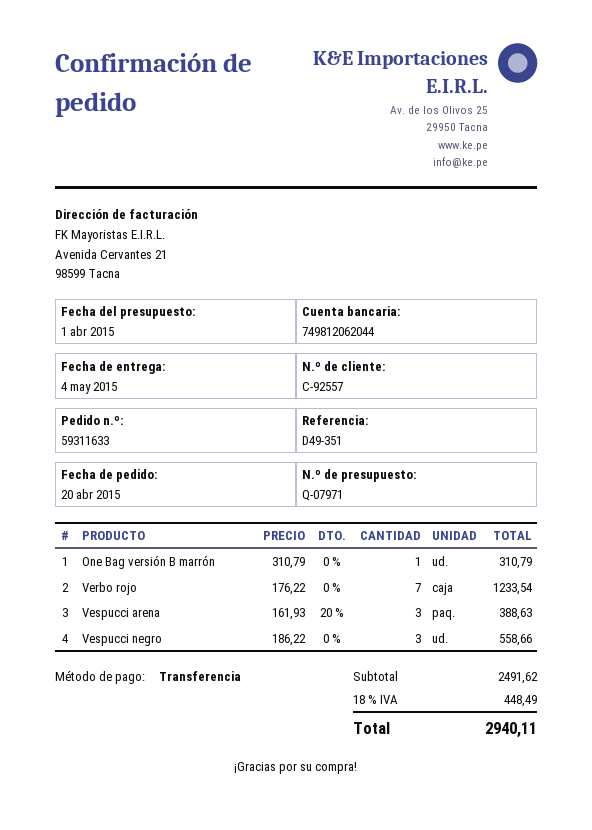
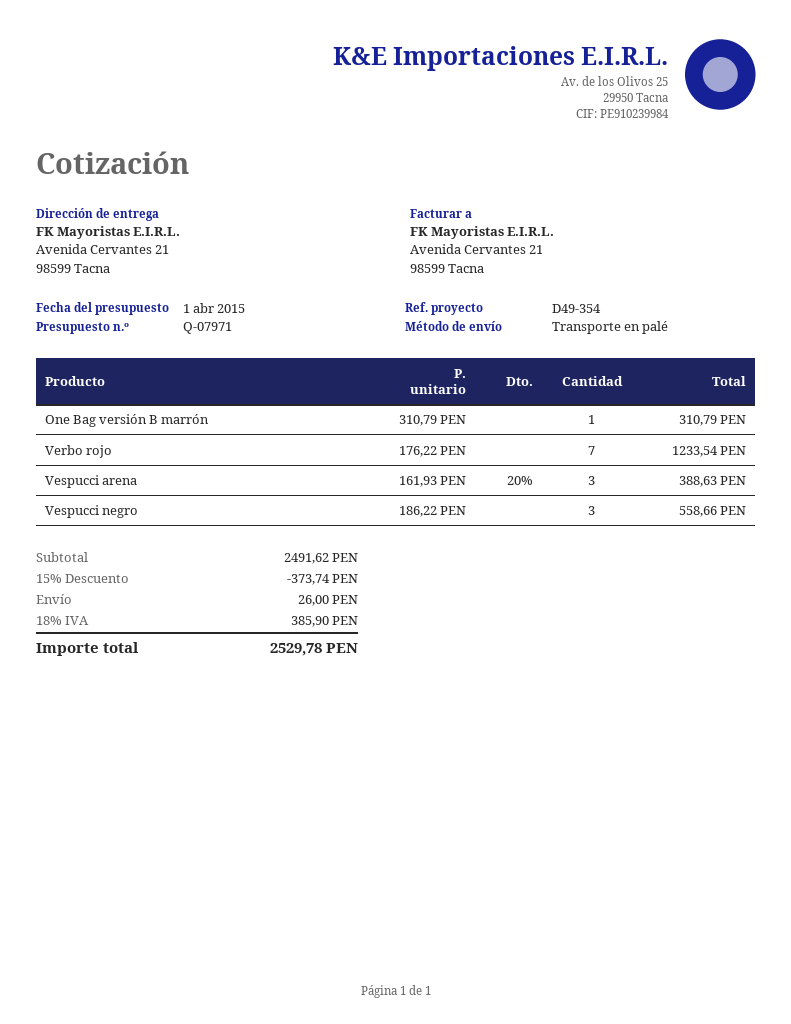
reference: D49-351 -> D49-354
discount: none -> 15% = 373.74
shipping: none -> 26.00
tax: 18% = 448.49 -> 18% = 385.90
total: 2940.11 -> 2529.78

